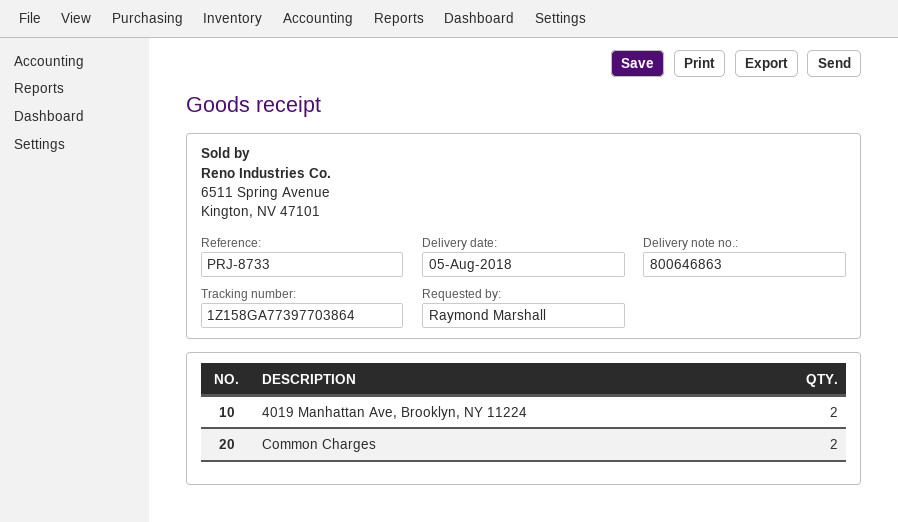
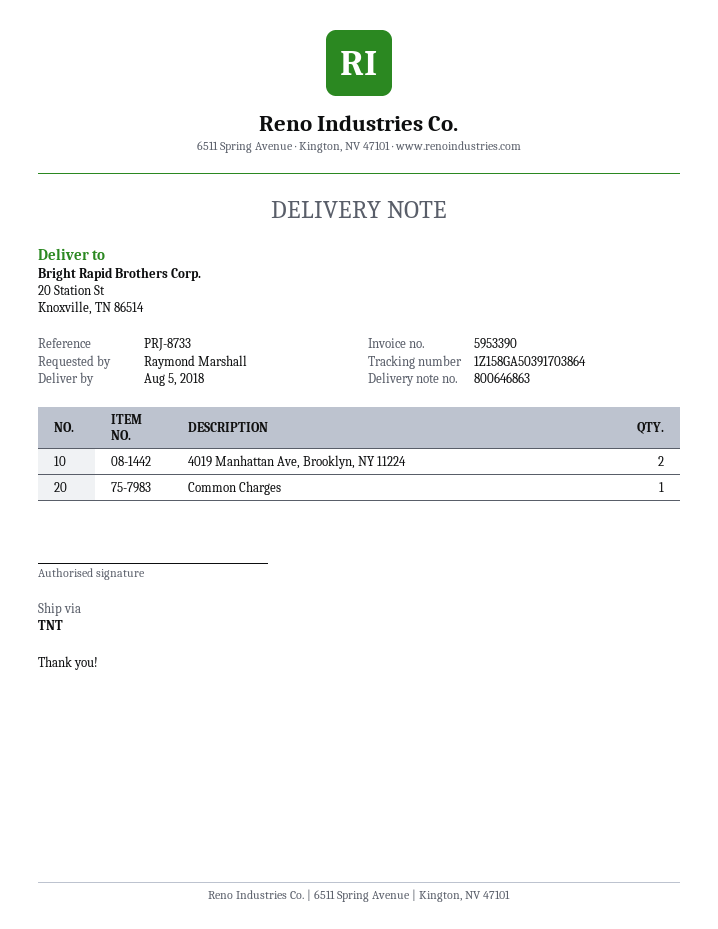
tracking number: 1Z158GA77397703864 -> 1Z158GA50391703864
Common Charges: 2 -> 1

